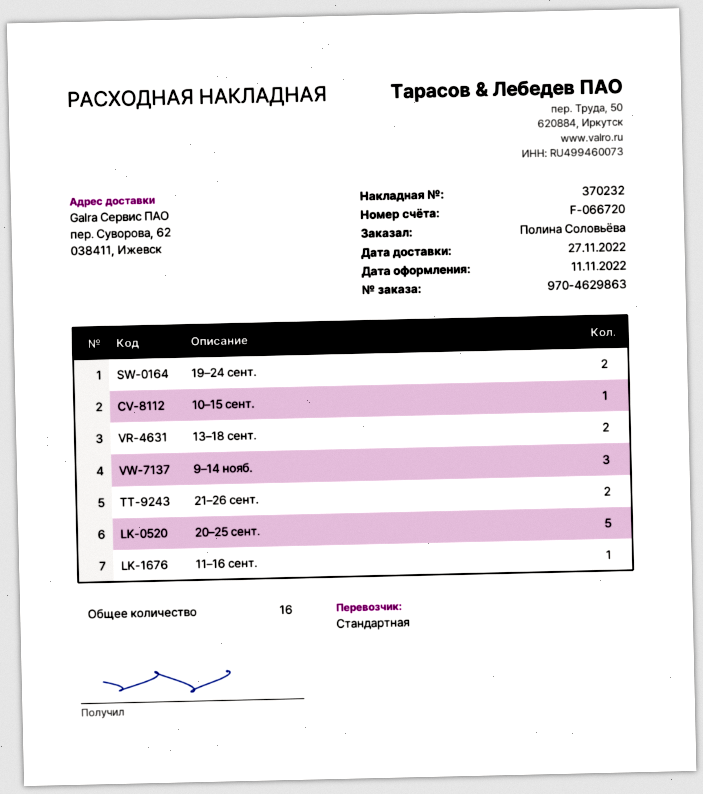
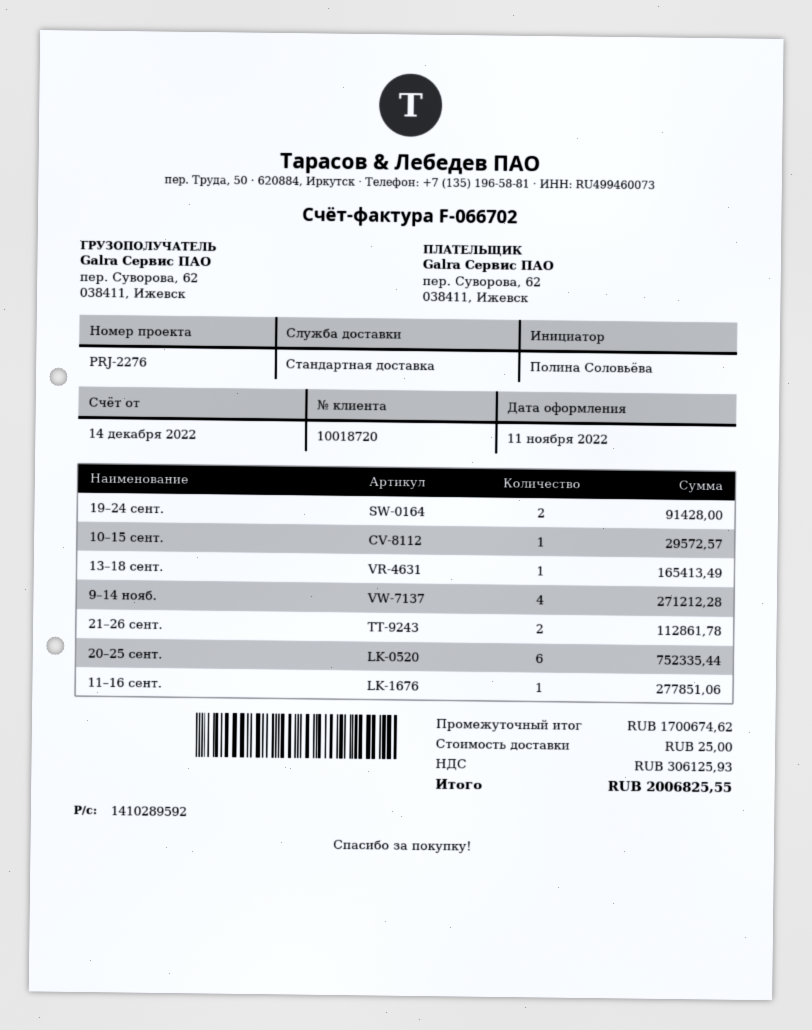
invoice number: F-066720 -> F-066702
13–18 сент.: 2 -> 1
9–14 нояб.: 3 -> 4
20–25 сент.: 5 -> 6

